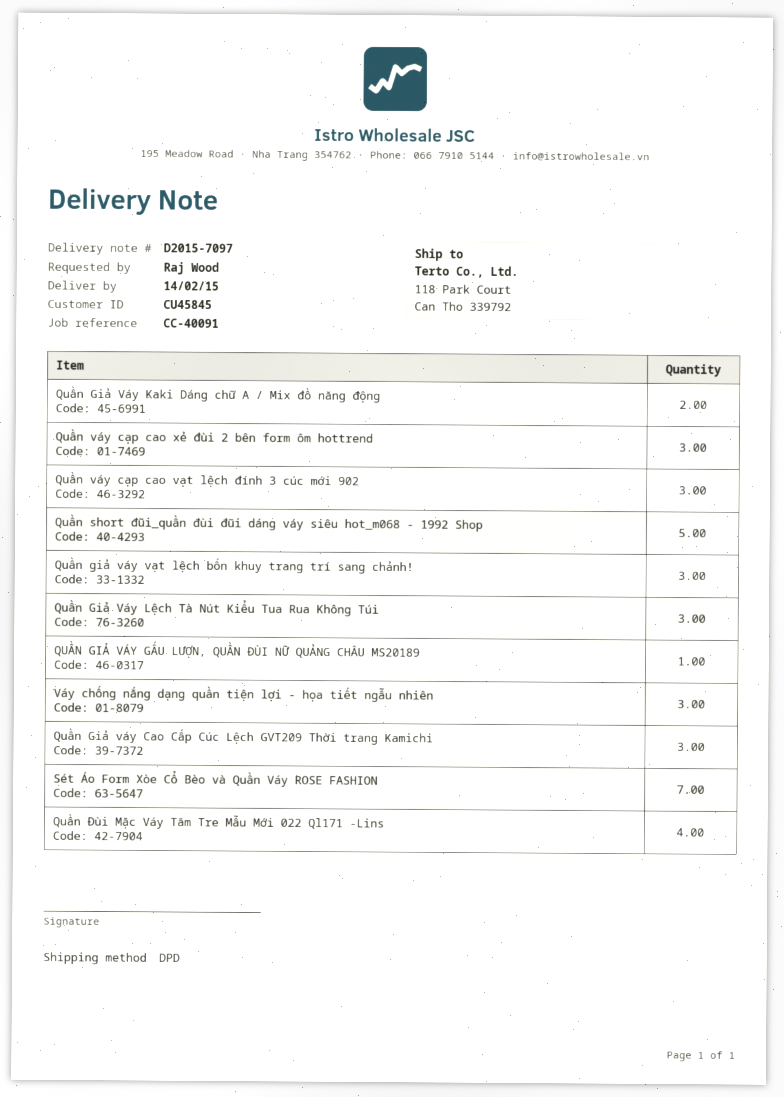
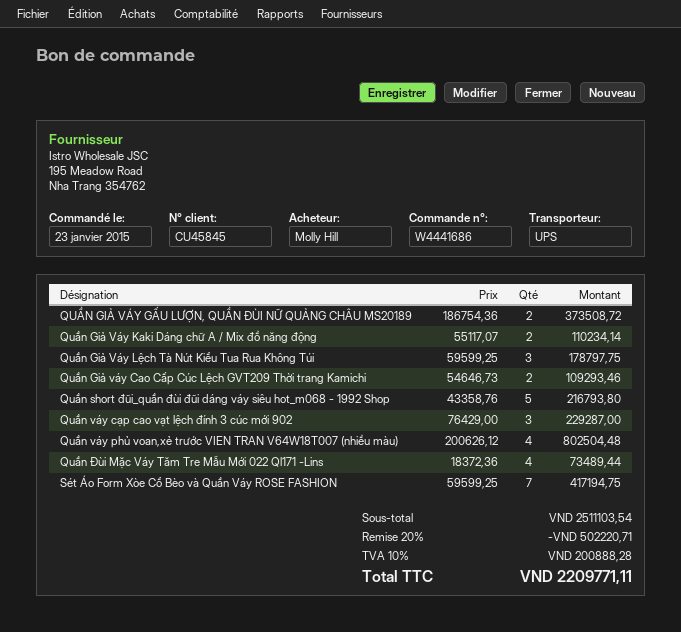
ordered by: Raj Wood -> Molly Hill
shipping method: DPD -> UPS
Quần váy cạp cao xẻ đùi 2 bên form ôm hottrend: 3 -> none
Quần giả váy vạt lệch bốn khuy trang trí sang chảnh!: 3 -> none
QUẦN GIẢ VÁY GẤU LƯỢN, QUẦN ĐÙI NỮ QUẢNG CHÂU MS20189: 1 -> 2
Váy chống nắng dạng quần tiện lợi - họa tiết ngẫu nhiên: 3 -> none
Quần Giả váy Cao Cấp Cúc Lệch GVT209 Thời trang Kamichi: 3 -> 2
Quần váy phủ voan,xẻ trước VIEN TRAN V64W18T007 (nhiều màu): none -> 4

